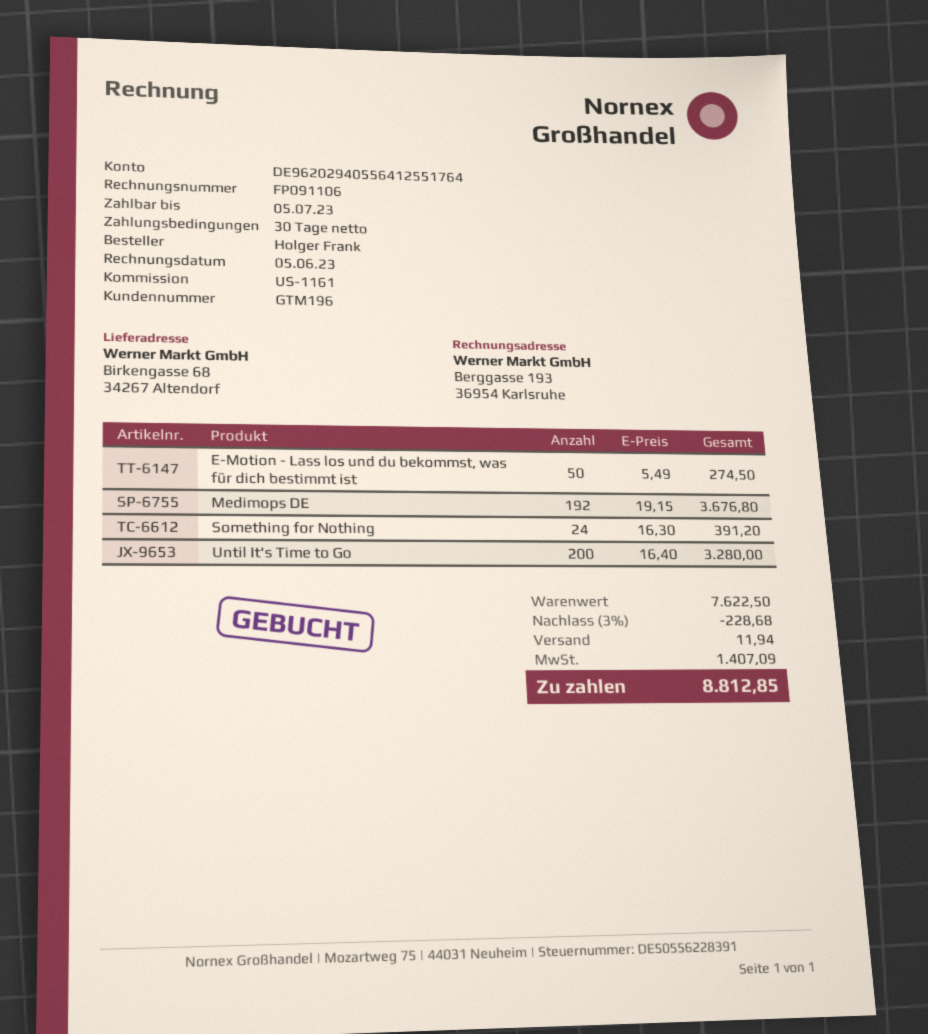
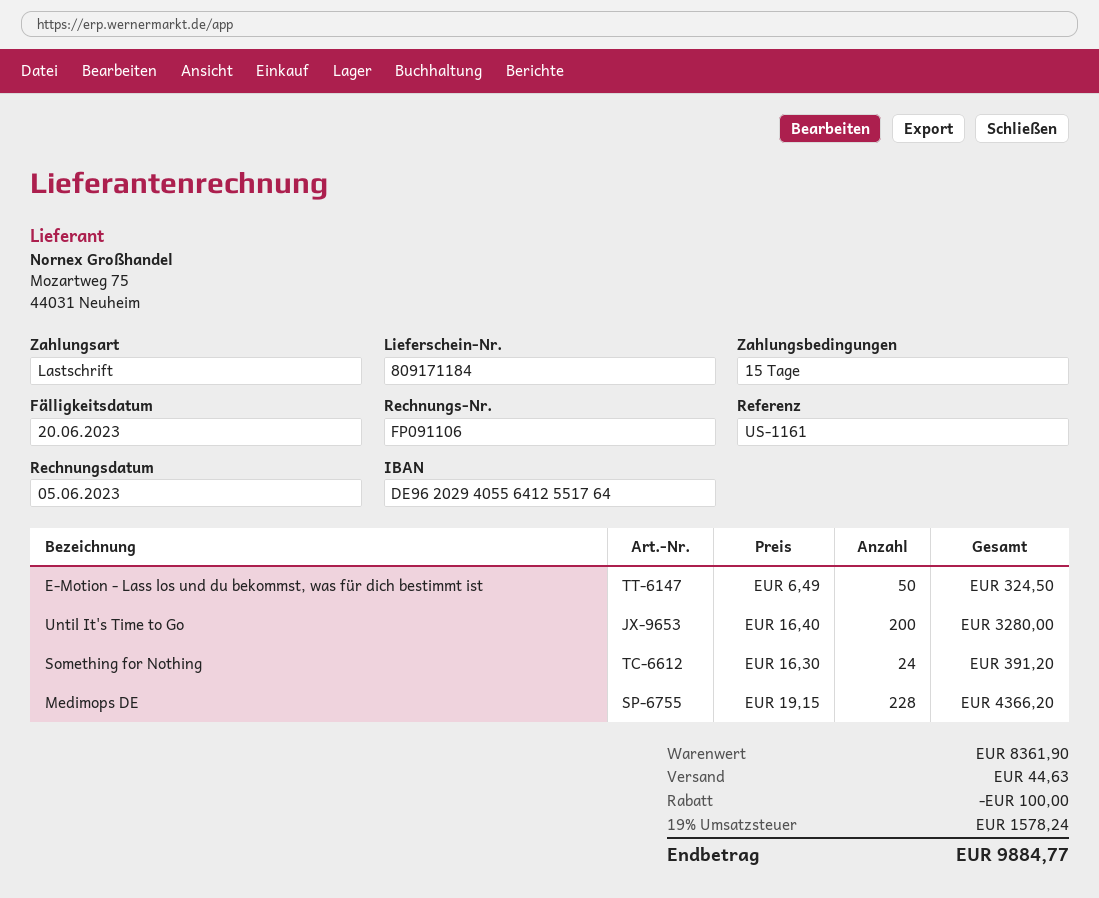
payment terms: 30 days -> 15 days
due date: 2023-07-05 -> 2023-06-20
E-Motion - Lass los und du bekommst, was für dich bestimmt ist: 50 x 5.49 = 274.50 -> 50 x 6.49 = 324.50
Medimops DE: 192 x 19.15 = 3676.80 -> 228 x 19.15 = 4366.20
subtotal: 7622.50 -> 8361.90
discount: 228.68 -> 100.00
shipping: 11.94 -> 44.63
tax: 1407.09 -> 1578.24
total: 8812.85 -> 9884.77

